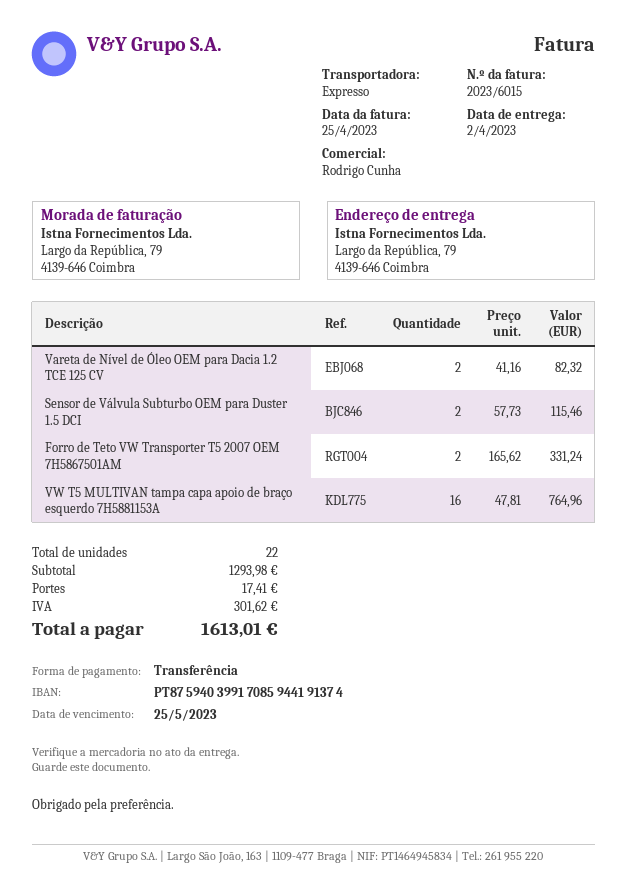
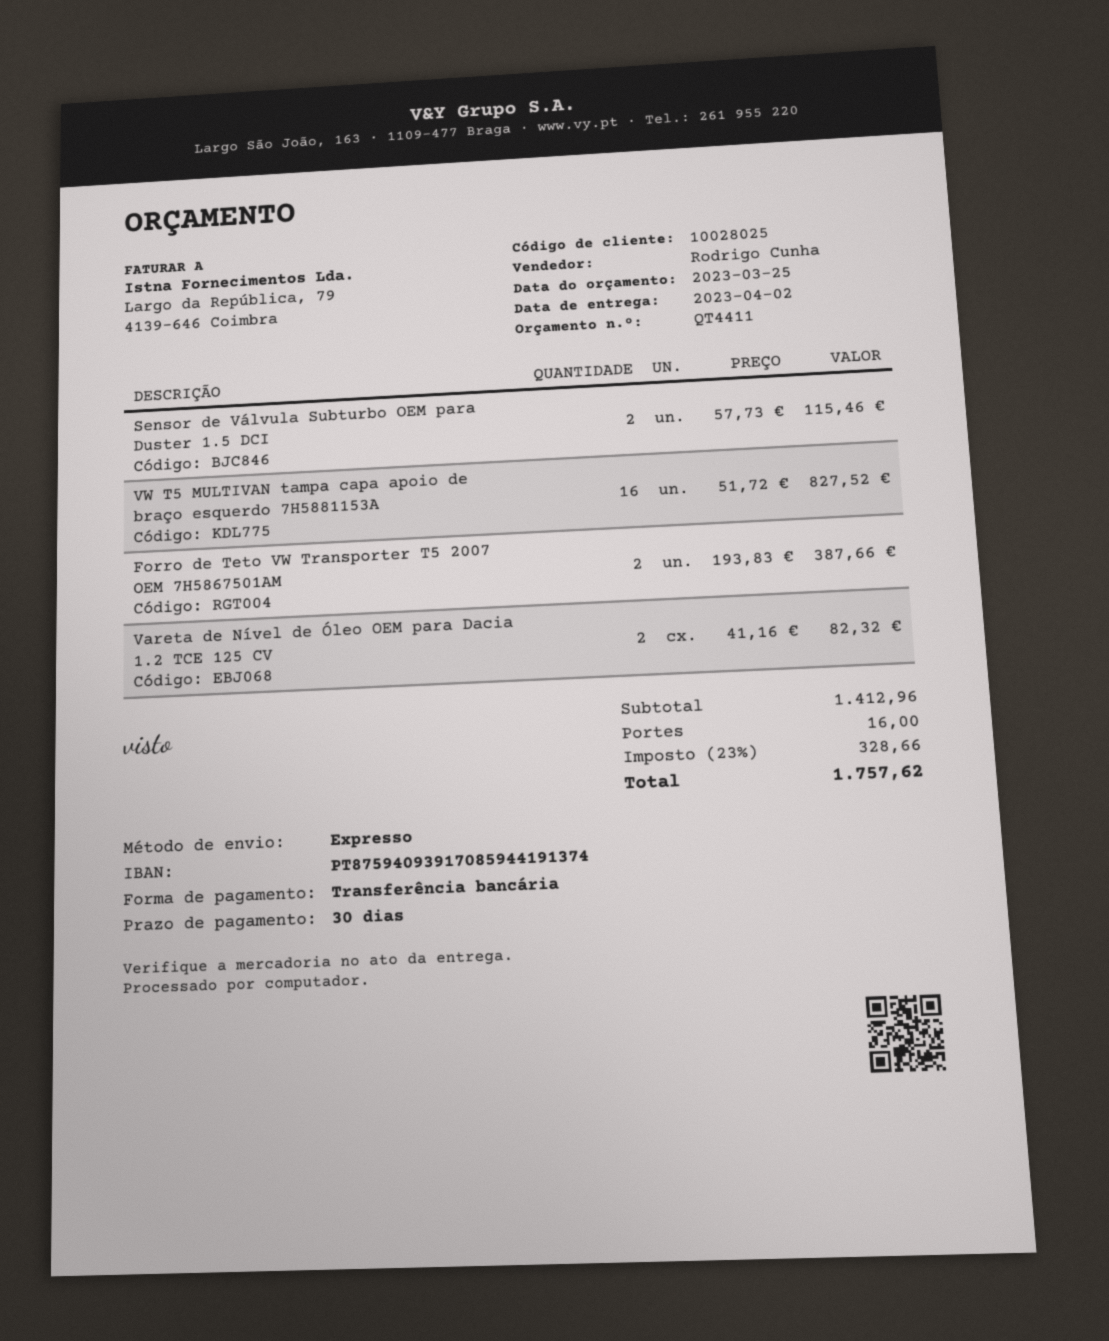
bank account: PT87594039917085944191374 -> PT87594093917085944191374
Forro de Teto VW Transporter T5 2007 OEM 7H5867501AM: 2 x 165.62 = 331.24 -> 2 x 193.83 = 387.66
VW T5 MULTIVAN tampa capa apoio de braço esquerdo 7H5881153A: 16 x 47.81 = 764.96 -> 16 x 51.72 = 827.52
subtotal: 1293.98 -> 1412.96
shipping: 17.41 -> 16.00
tax: 301.62 -> 328.66
total: 1613.01 -> 1757.62

